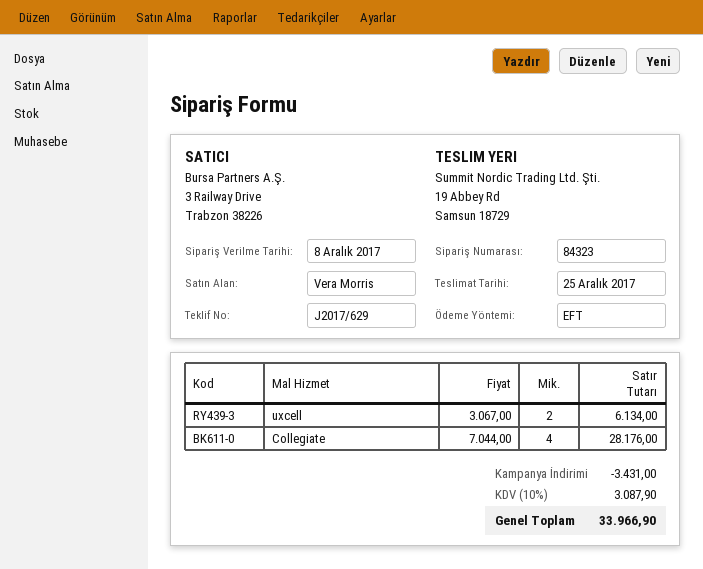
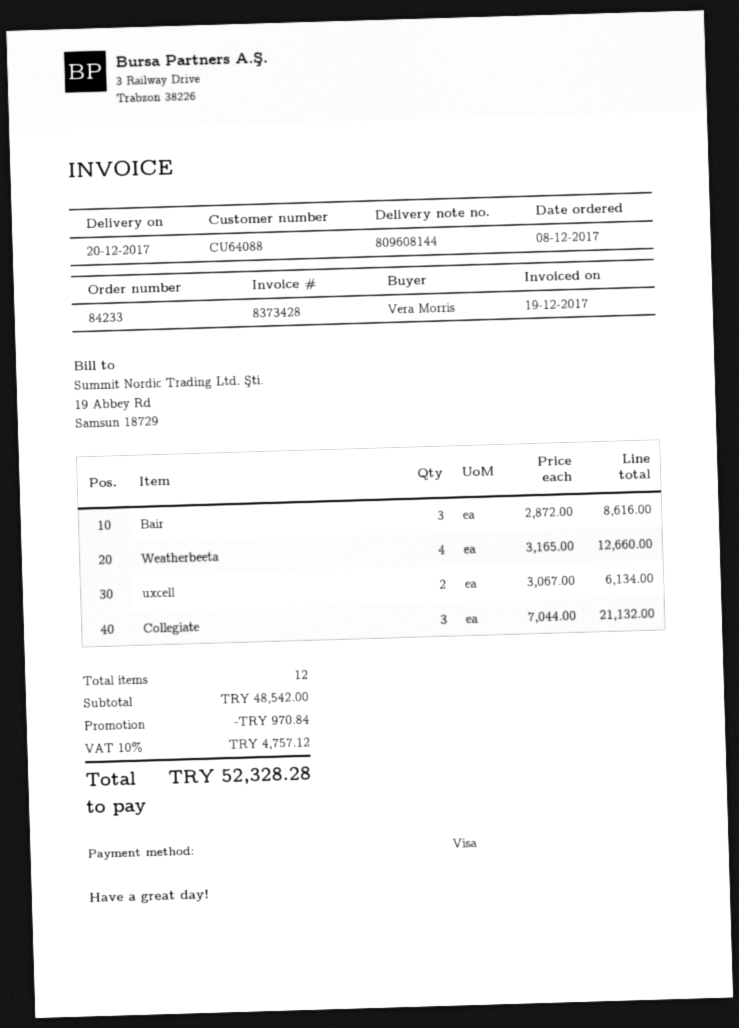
order number: 84323 -> 84233
delivery date: 2017-12-25 -> 2017-12-20
payment method: bank transfer -> Visa
Collegiate: 4 x 7044.00 = 28176.00 -> 3 x 7044.00 = 21132.00
Bair: none -> 3 x 2872.00 = 8616.00
Weatherbeeta: none -> 4 x 3165.00 = 12660.00
discount: 3431.00 -> 970.84
tax: 10% = 3087.90 -> 10% = 4757.12
total: 33966.90 -> 52328.28

